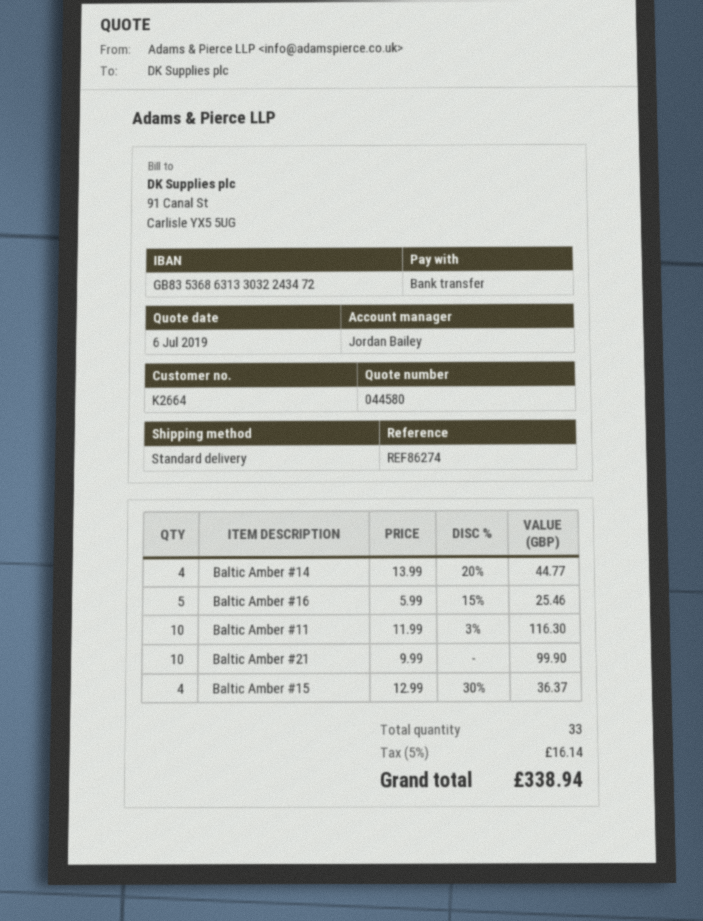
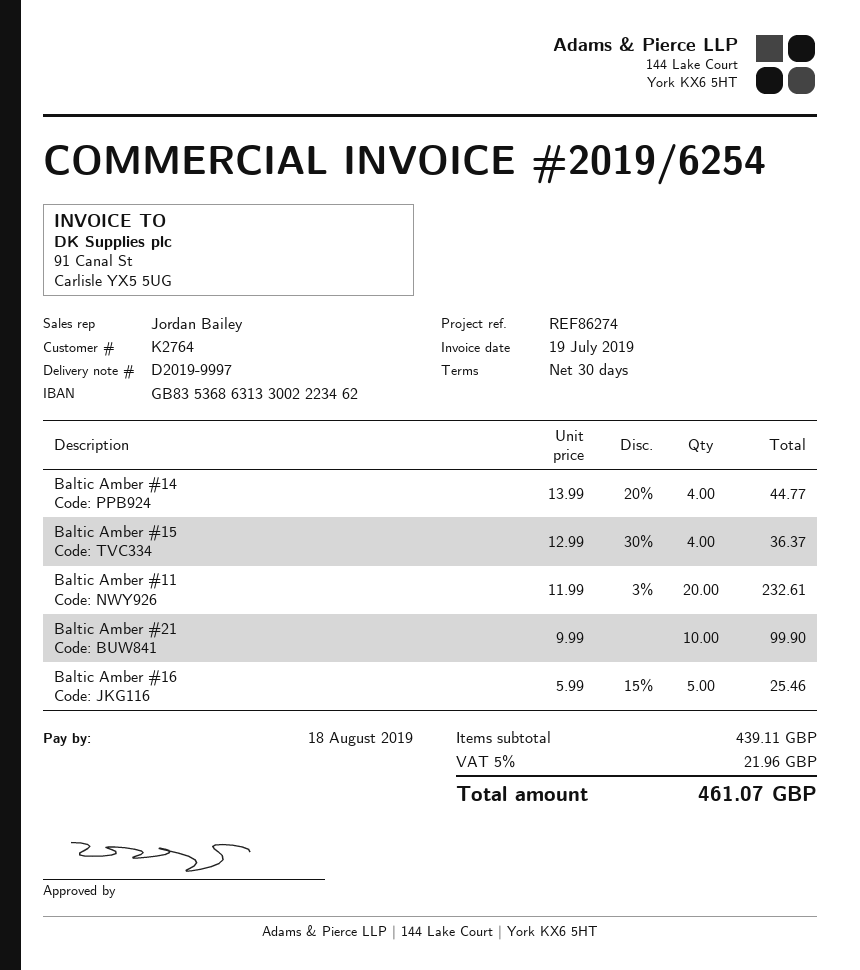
customer number: K2664 -> K2764
bank account: GB83536863133032243472 -> GB83536863133002223462
Baltic Amber #11: 10 x 11.99 - 3% = 116.30 -> 20 x 11.99 - 3% = 232.61
tax: 5% = 16.14 -> 5% = 21.96
total: 338.94 -> 461.07

